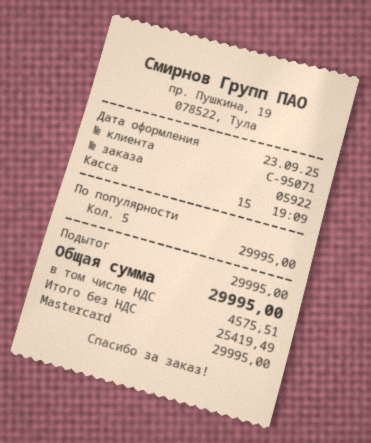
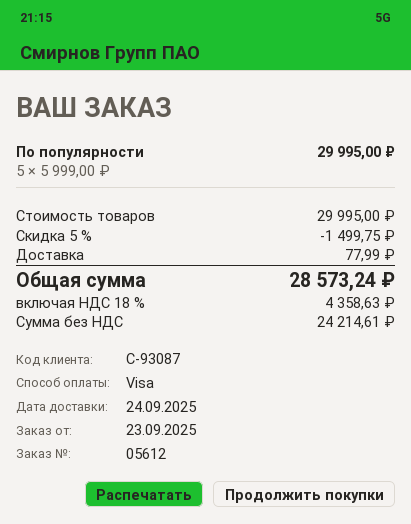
order number: 05922 -> 05612
customer number: C-95071 -> C-93087
payment method: Mastercard -> Visa
discount: none -> 5% = 1499.75
shipping: none -> 77.99
net: 25419.49 -> 24214.61
tax: 4575.51 -> 4358.63
total: 29995.00 -> 28573.24

